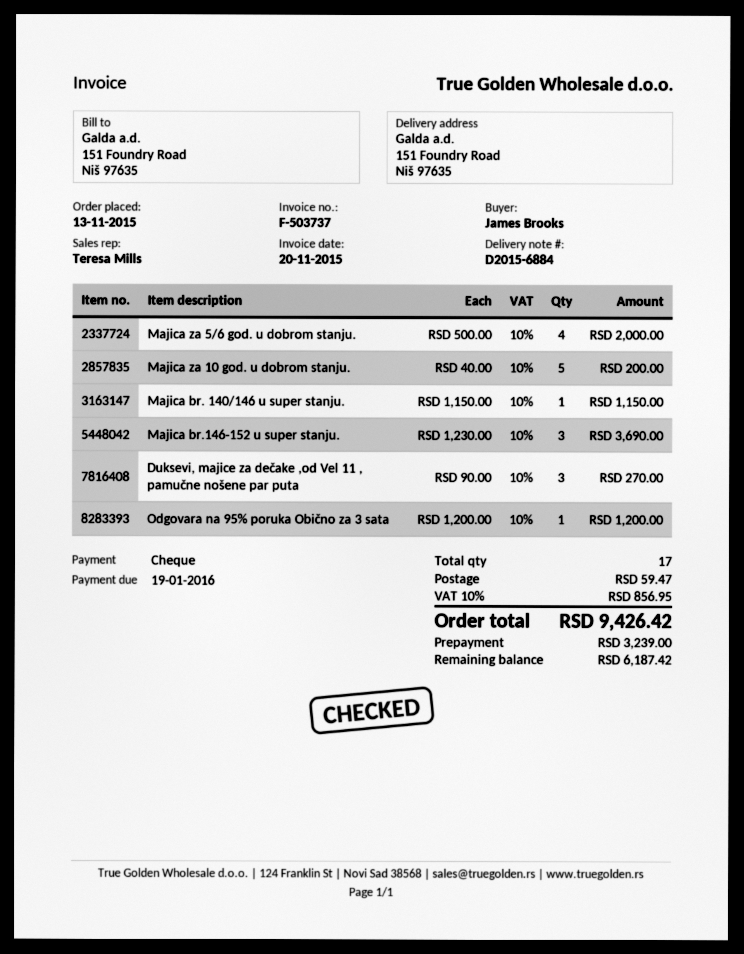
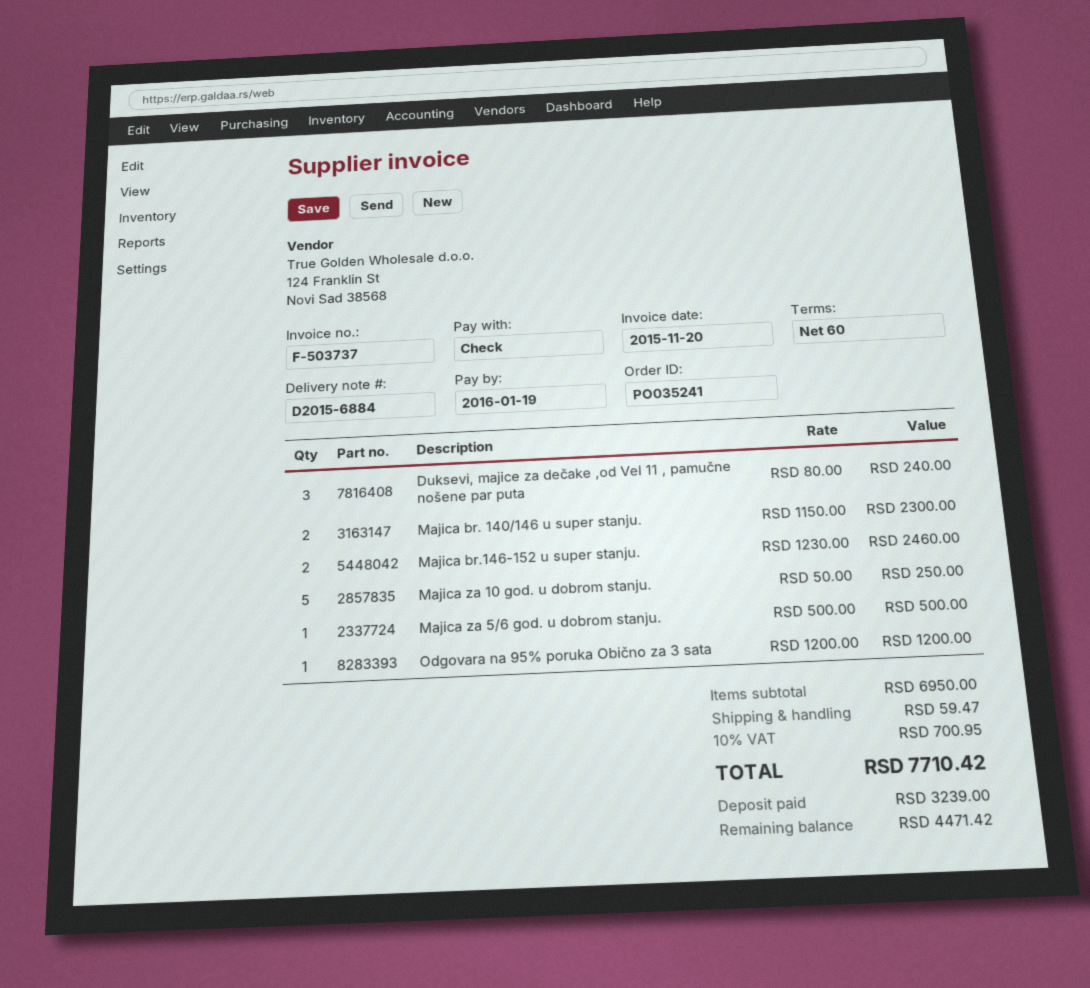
Majica za 5/6 god. u dobrom stanju.: 4 x 500.00 = 2000.00 -> 1 x 500.00 = 500.00
Majica za 10 god. u dobrom stanju.: 5 x 40.00 = 200.00 -> 5 x 50.00 = 250.00
Majica br. 140/146 u super stanju.: 1 x 1150.00 = 1150.00 -> 2 x 1150.00 = 2300.00
Majica br.146-152 u super stanju.: 3 x 1230.00 = 3690.00 -> 2 x 1230.00 = 2460.00
Duksevi, majice za dečake ,od Vel 11 , pamučne nošene par puta: 3 x 90.00 = 270.00 -> 3 x 80.00 = 240.00
tax: 10% = 856.95 -> 10% = 700.95
total: 9426.42 -> 7710.42
balance: 6187.42 -> 4471.42

